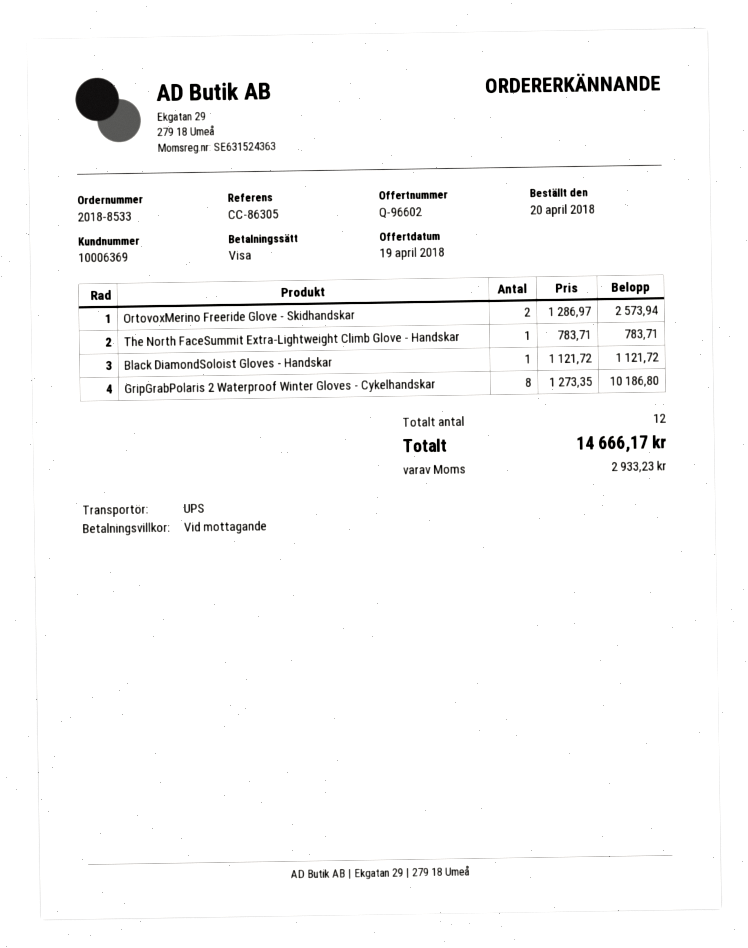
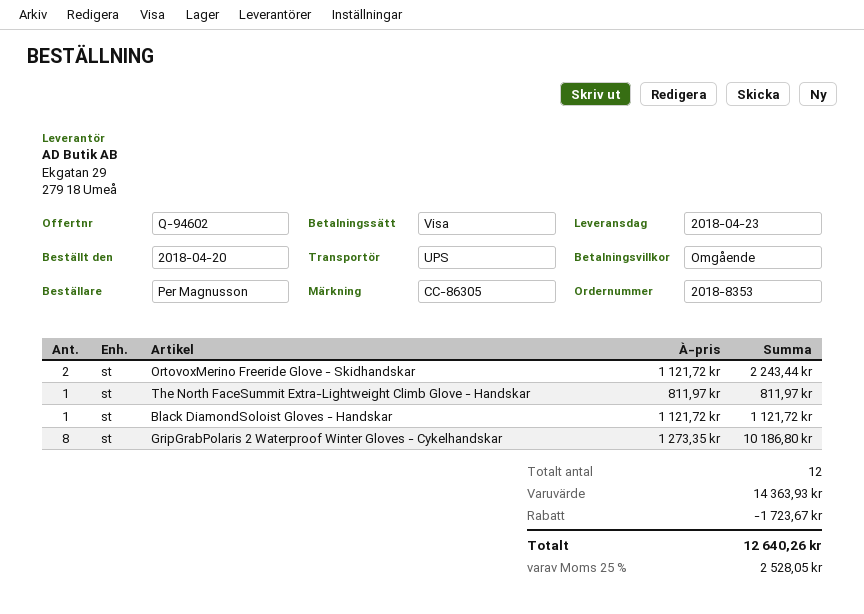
quote number: Q-96602 -> Q-94602
order number: 2018-8533 -> 2018-8353
OrtovoxMerino Freeride Glove - Skidhandskar: 2 x 1286.97 = 2573.94 -> 2 x 1121.72 = 2243.44
The North FaceSummit Extra-Lightweight Climb Glove - Handskar: 1 x 783.71 = 783.71 -> 1 x 811.97 = 811.97
discount: none -> 1723.67
tax: 2933.23 -> 2528.05
total: 14666.17 -> 12640.26

